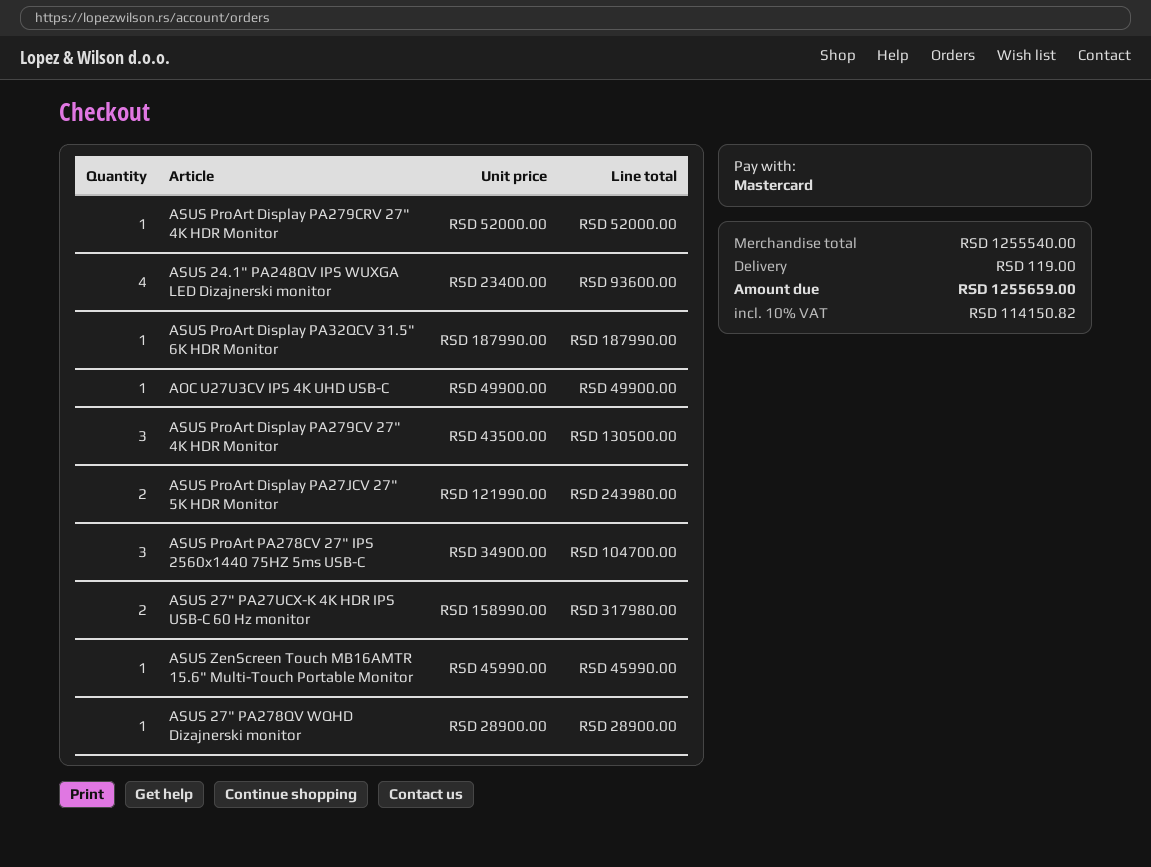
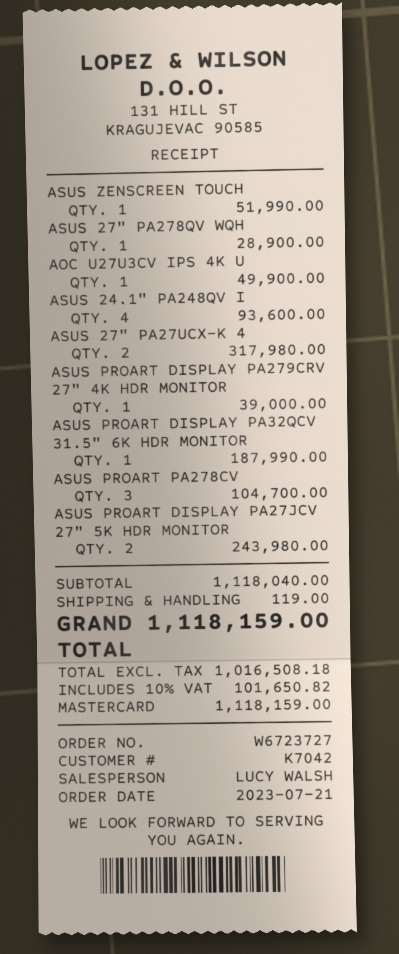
ASUS ProArt Display PA279CRV 27" 4K HDR Monitor: 1 for 52000.00 -> 1 for 39000.00
ASUS ProArt Display PA279CV 27" 4K HDR Monitor: 3 for 130500.00 -> none
ASUS ZenScreen Touch MB16AMTR 15.6" Multi-Touch Portable Monitor: 1 for 45990.00 -> 1 for 51990.00
subtotal: 1255540.00 -> 1118040.00
tax: 10% = 114150.82 -> 10% = 101650.82
total: 1255659.00 -> 1118159.00

